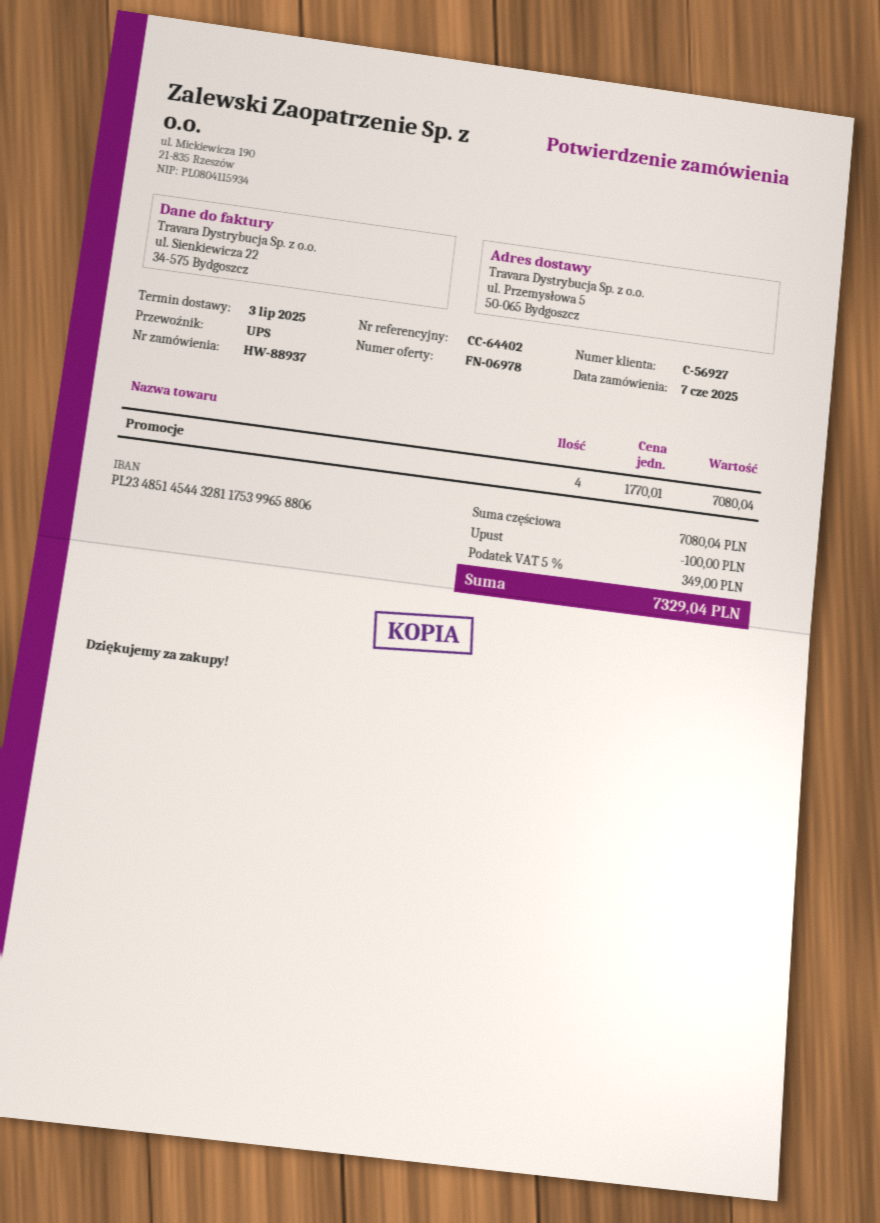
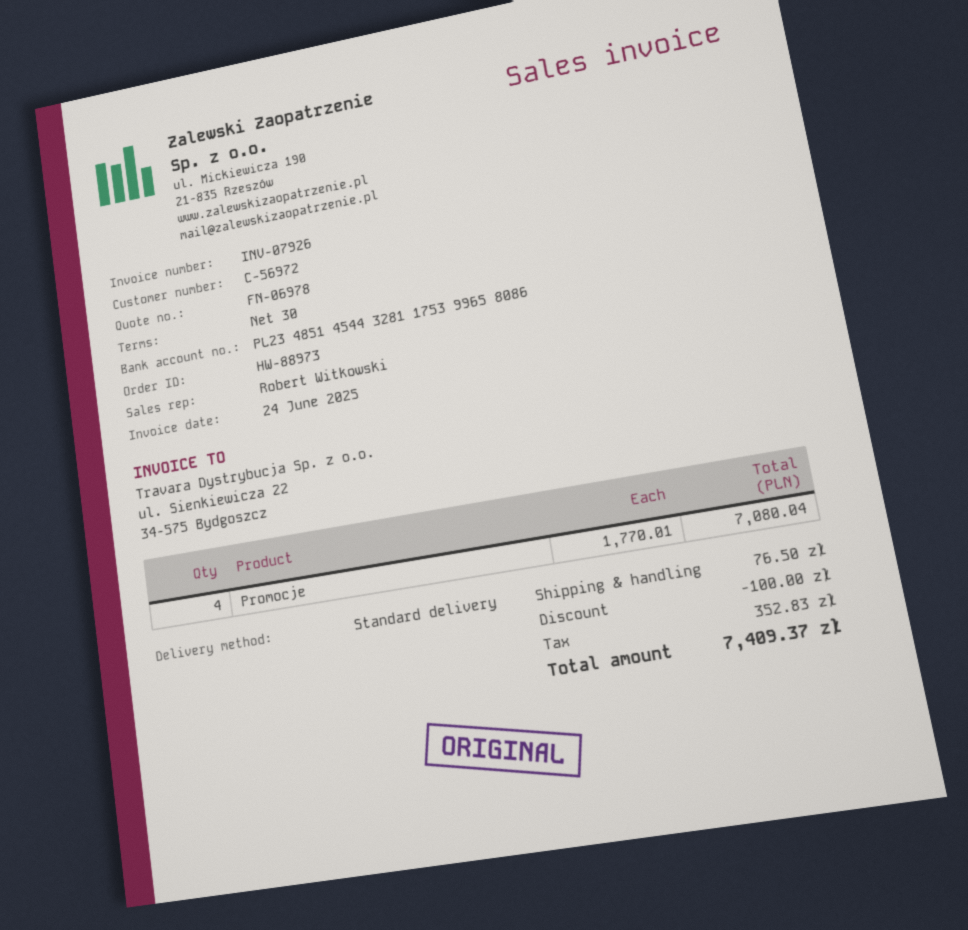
order number: HW-88937 -> HW-88973
customer number: C-56927 -> C-56972
bank account: PL23485145443281175399658806 -> PL23485145443281175399658086
shipping method: UPS -> standard
shipping: none -> 76.50
tax: 349.00 -> 352.83
total: 7329.04 -> 7409.37

